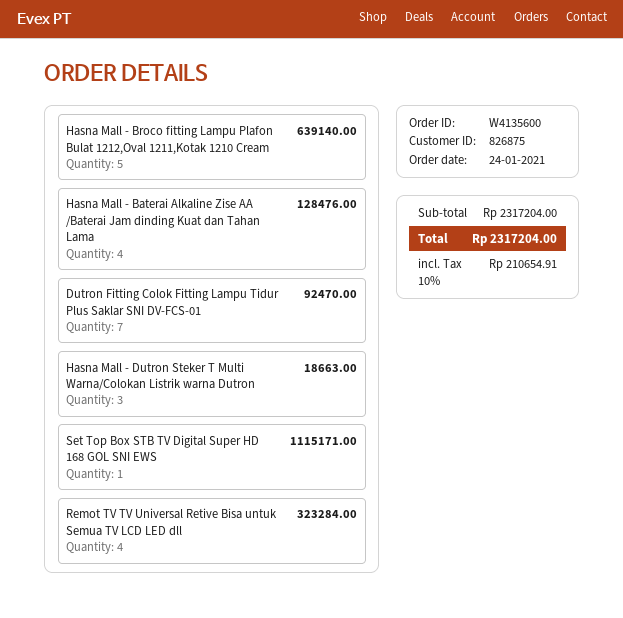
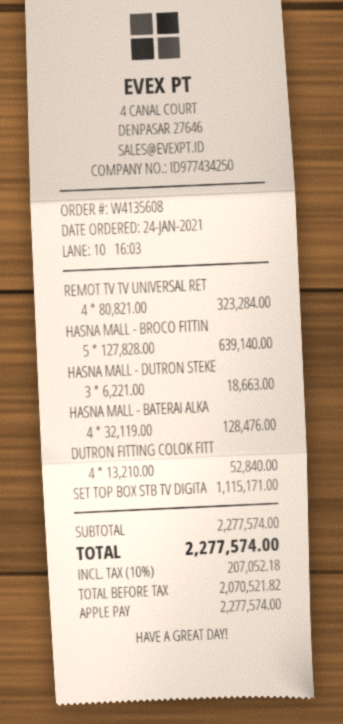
order number: W4135600 -> W4135608
Dutron Fitting Colok Fitting Lampu Tidur Plus Saklar SNI DV-FCS-01: 7 for 92470.00 -> 4 for 52840.00
subtotal: 2317204.00 -> 2277574.00
tax: 10% = 210654.91 -> 10% = 207052.18
total: 2317204.00 -> 2277574.00

